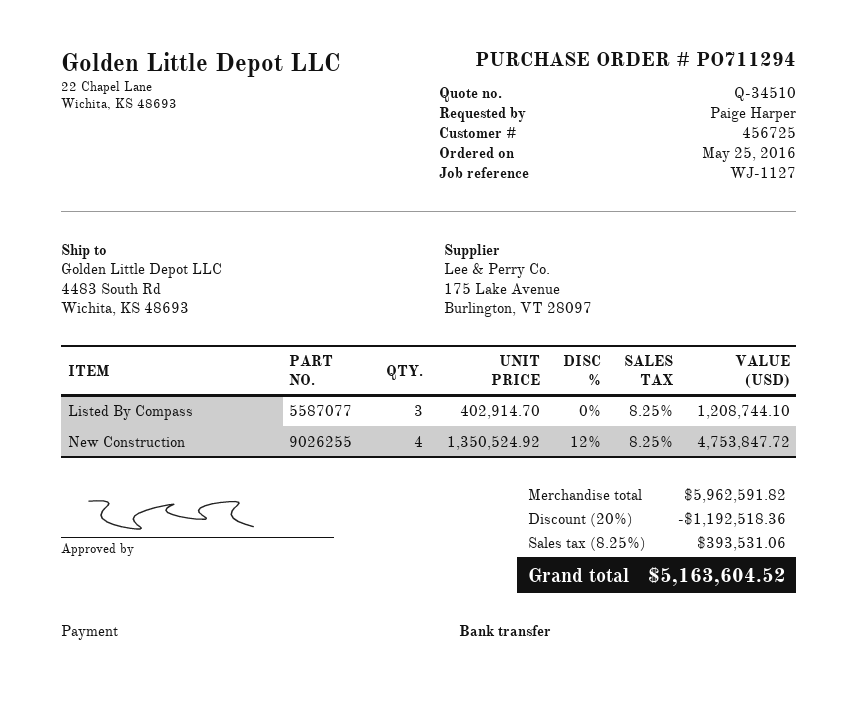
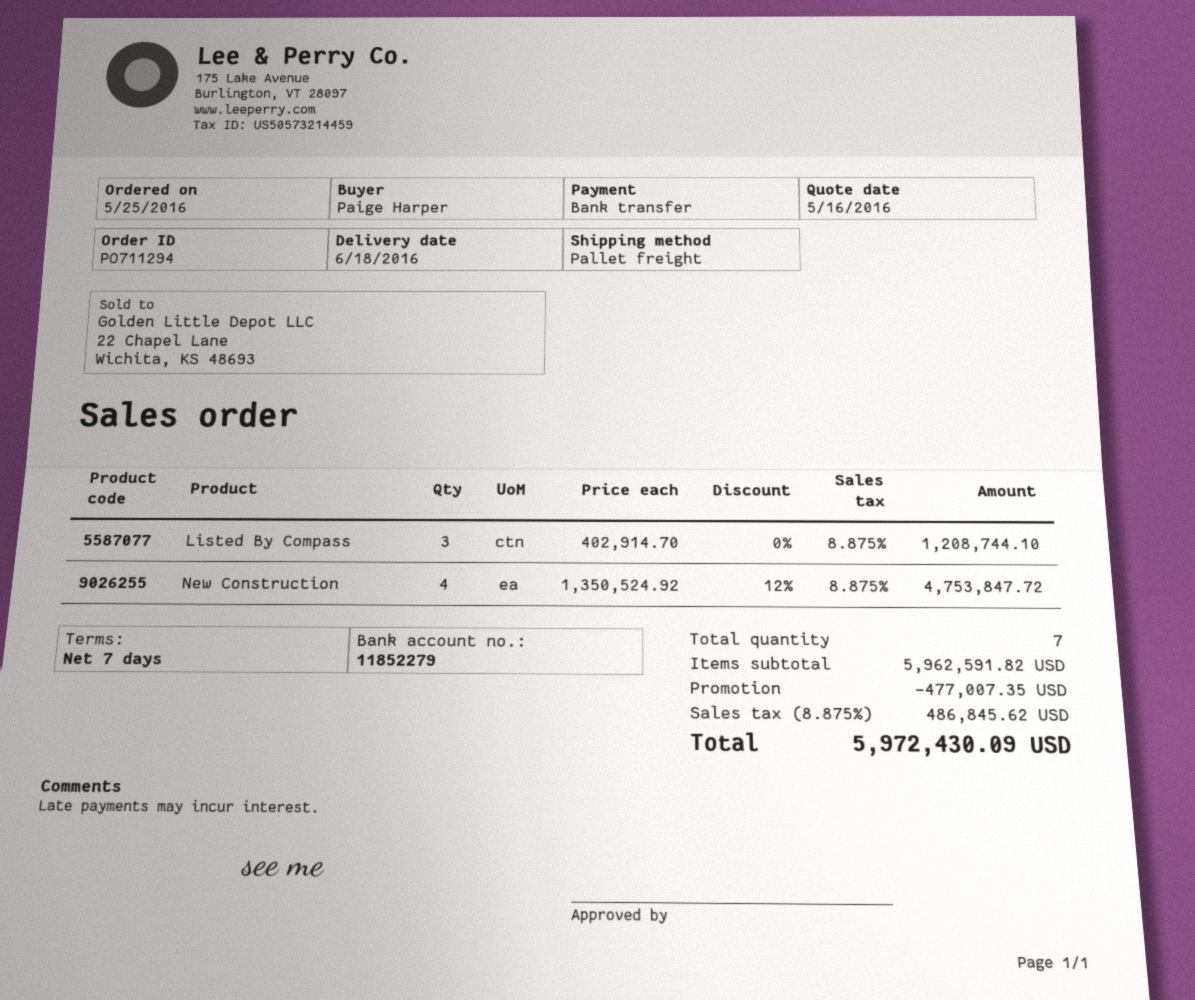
discount: 1192518.36 -> 477007.35
tax: 8.25% = 393531.06 -> 8.875% = 486845.62
total: 5163604.52 -> 5972430.09

